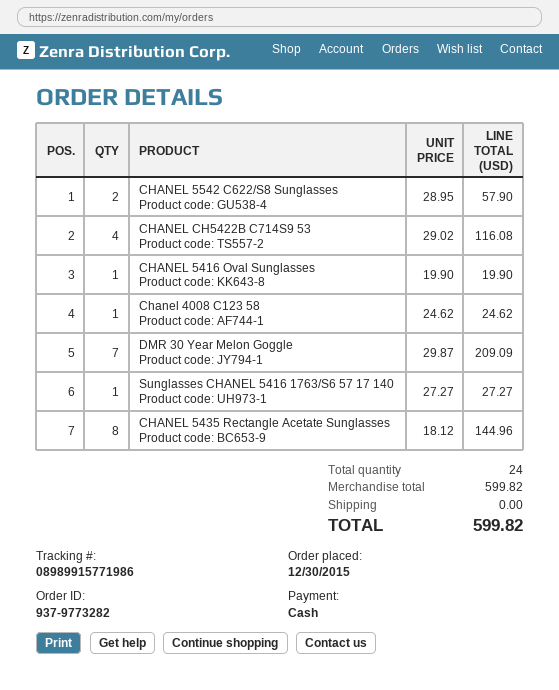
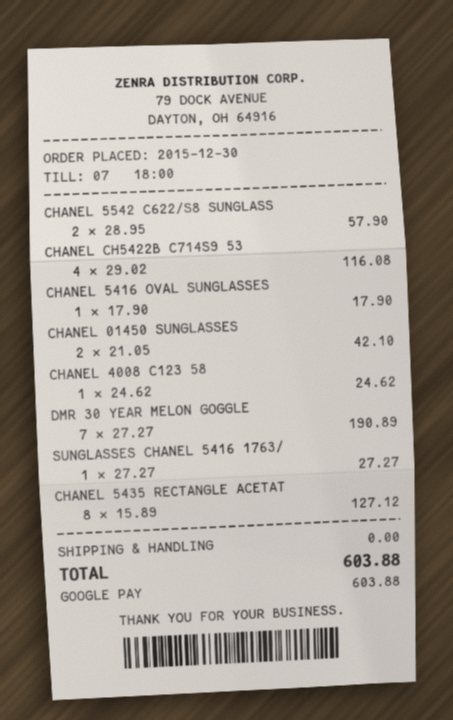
payment method: cash -> Google Pay
CHANEL 5416 Oval Sunglasses: 1 x 19.90 = 19.90 -> 1 x 17.90 = 17.90
DMR 30 Year Melon Goggle: 7 x 29.87 = 209.09 -> 7 x 27.27 = 190.89
CHANEL 5435 Rectangle Acetate Sunglasses: 8 x 18.12 = 144.96 -> 8 x 15.89 = 127.12
CHANEL 01450 SUNGLASSES: none -> 2 x 21.05 = 42.10
total: 599.82 -> 603.88

